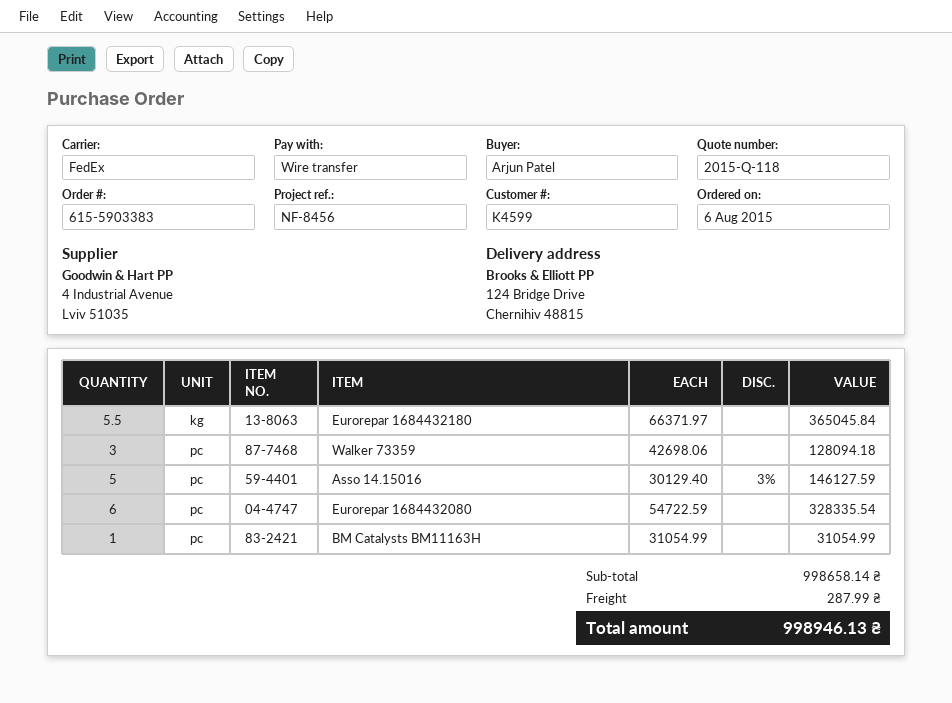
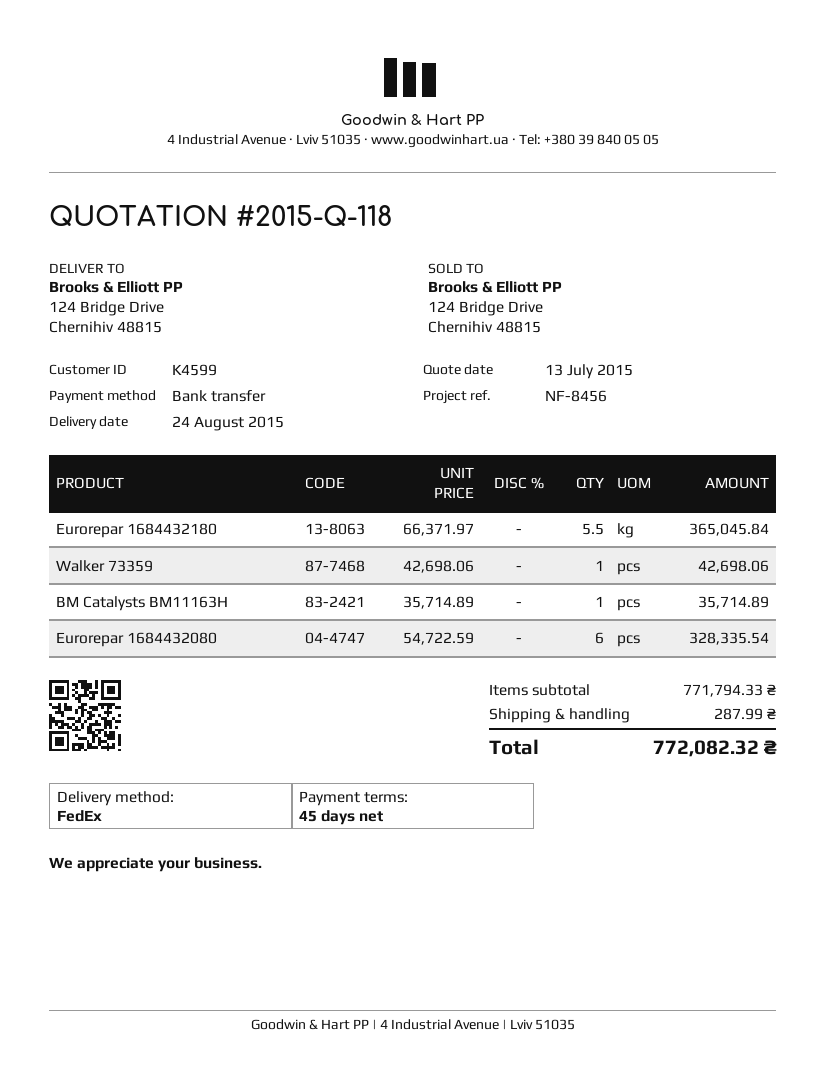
Walker 73359: 3 x 42698.06 = 128094.18 -> 1 x 42698.06 = 42698.06
Asso 14.15016: 5 x 30129.40 - 3% = 146127.59 -> none
BM Catalysts BM11163H: 1 x 31054.99 = 31054.99 -> 1 x 35714.89 = 35714.89
subtotal: 998658.14 -> 771794.33
total: 998946.13 -> 772082.32

